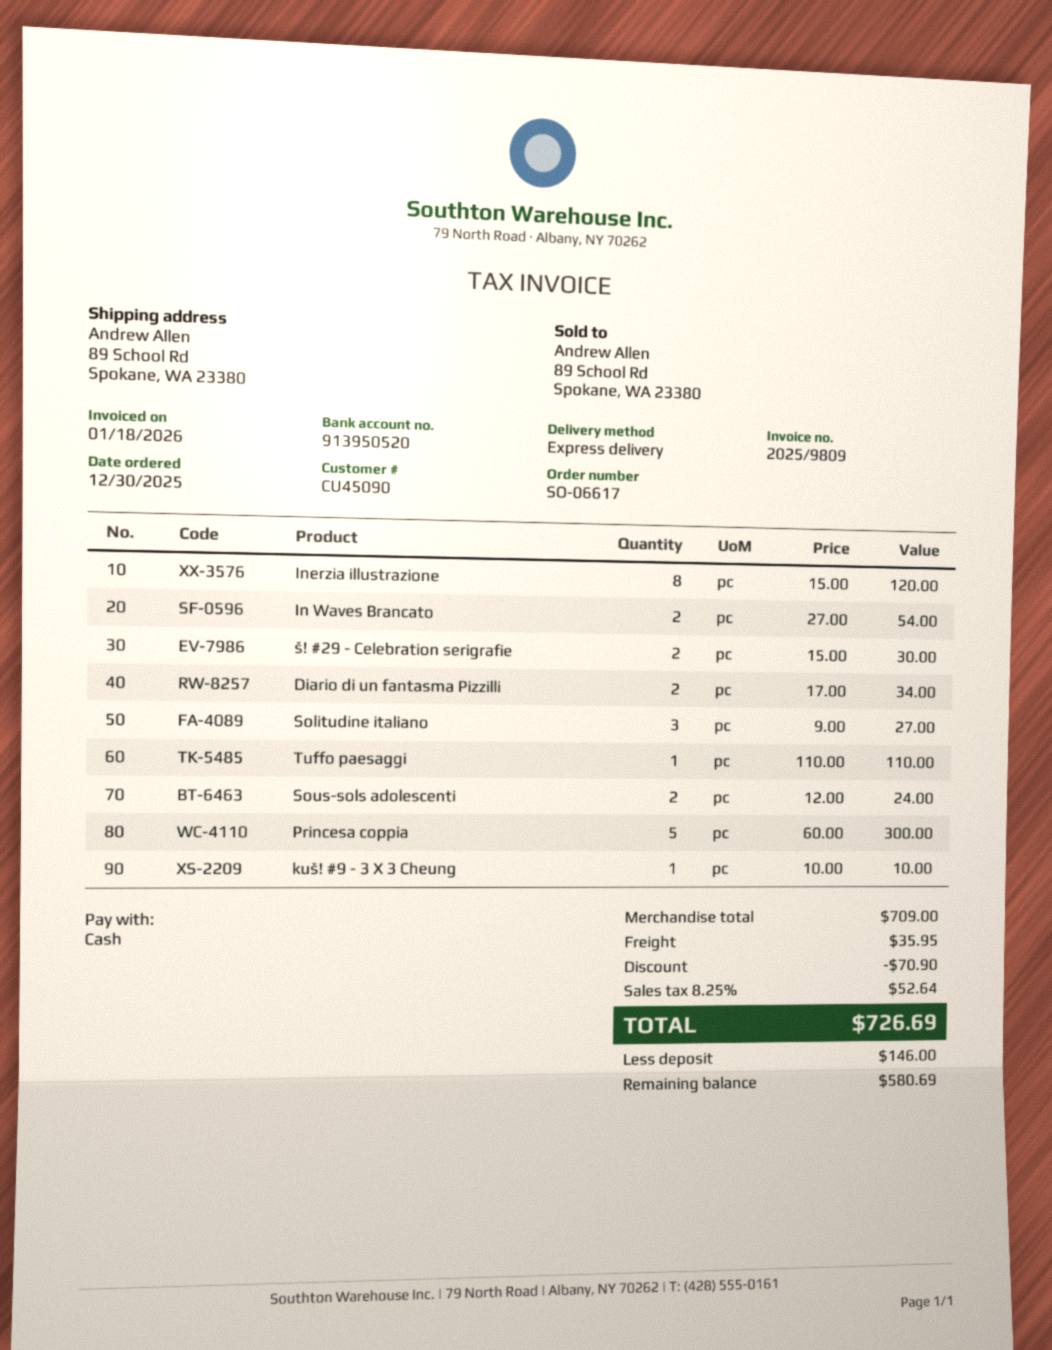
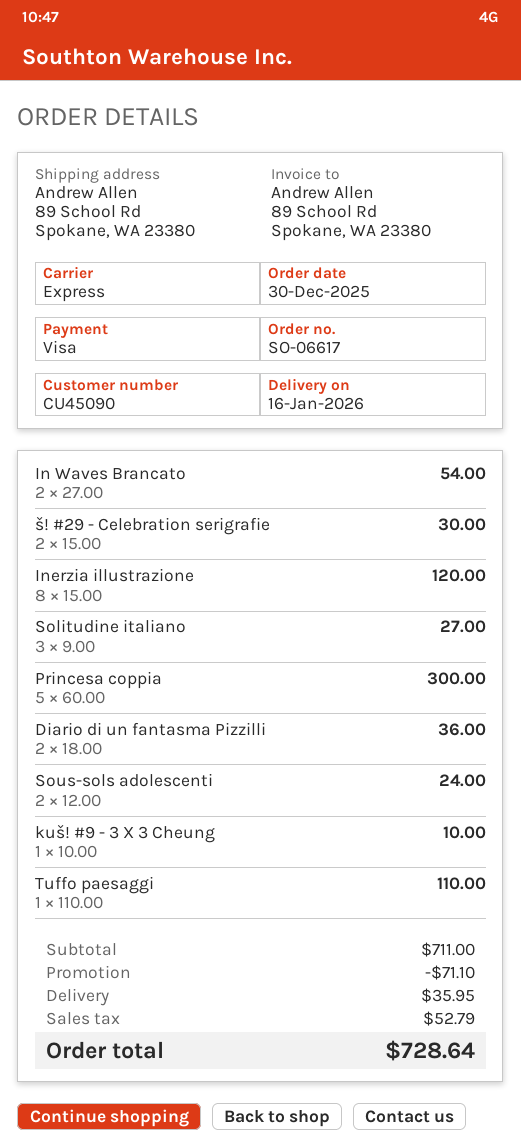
payment method: cash -> Visa
Diario di un fantasma Pizzilli: 2 x 17.00 = 34.00 -> 2 x 18.00 = 36.00
subtotal: 709.00 -> 711.00
discount: 70.90 -> 71.10
tax: 52.64 -> 52.79
total: 726.69 -> 728.64

